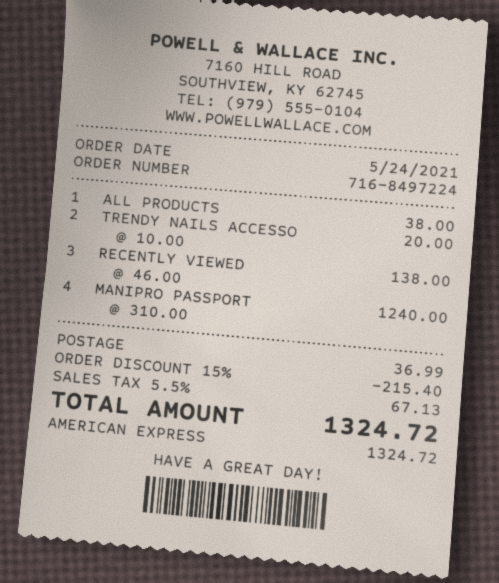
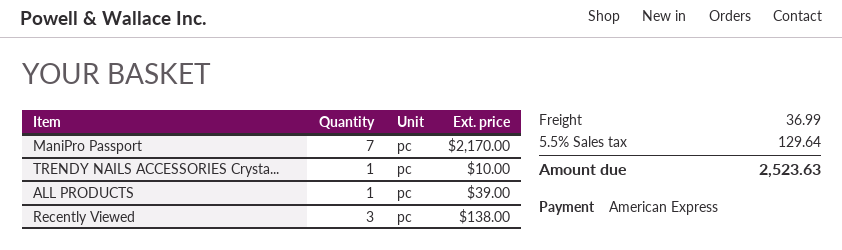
ALL PRODUCTS: 1 for 38.00 -> 1 for 39.00
TRENDY NAILS ACCESSO: 2 for 20.00 -> 1 for 10.00
MANIPRO PASSPORT: 4 for 1240.00 -> 7 for 2170.00
discount: 15% = 215.40 -> none
tax: 5.5% = 67.13 -> 5.5% = 129.64
total: 1324.72 -> 2523.63

